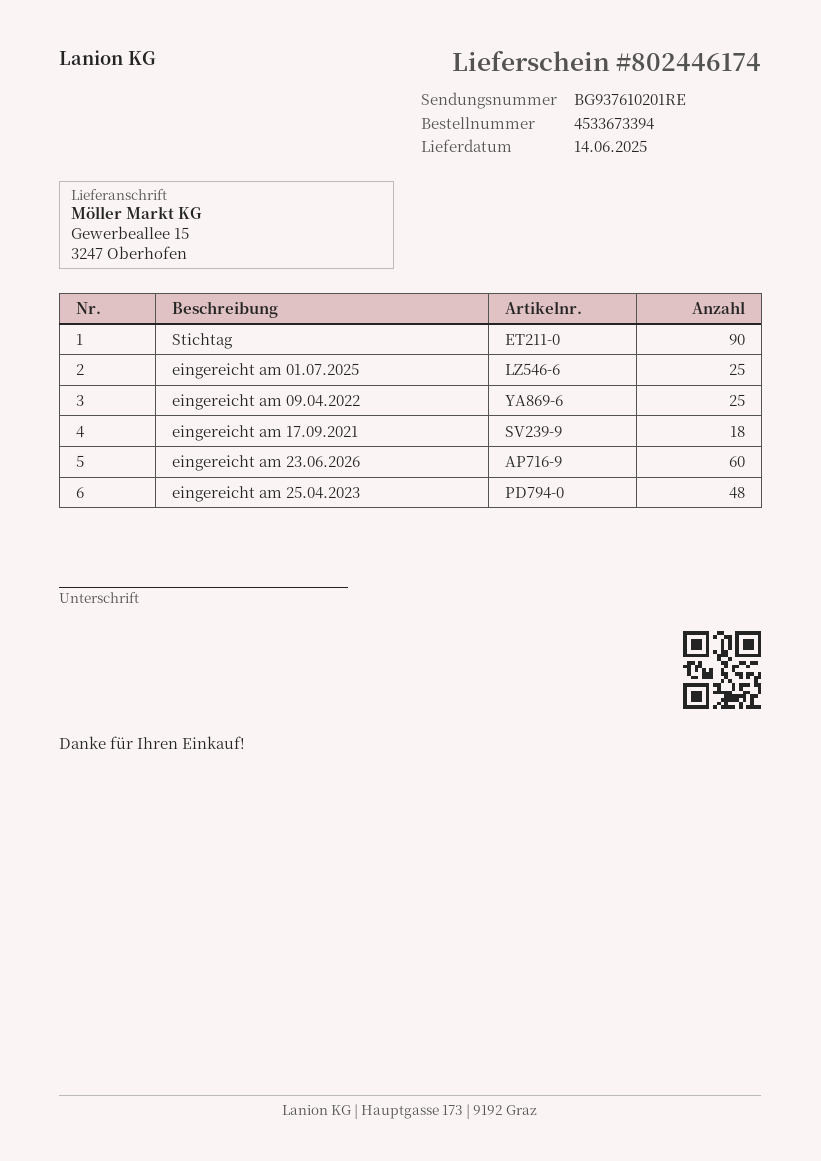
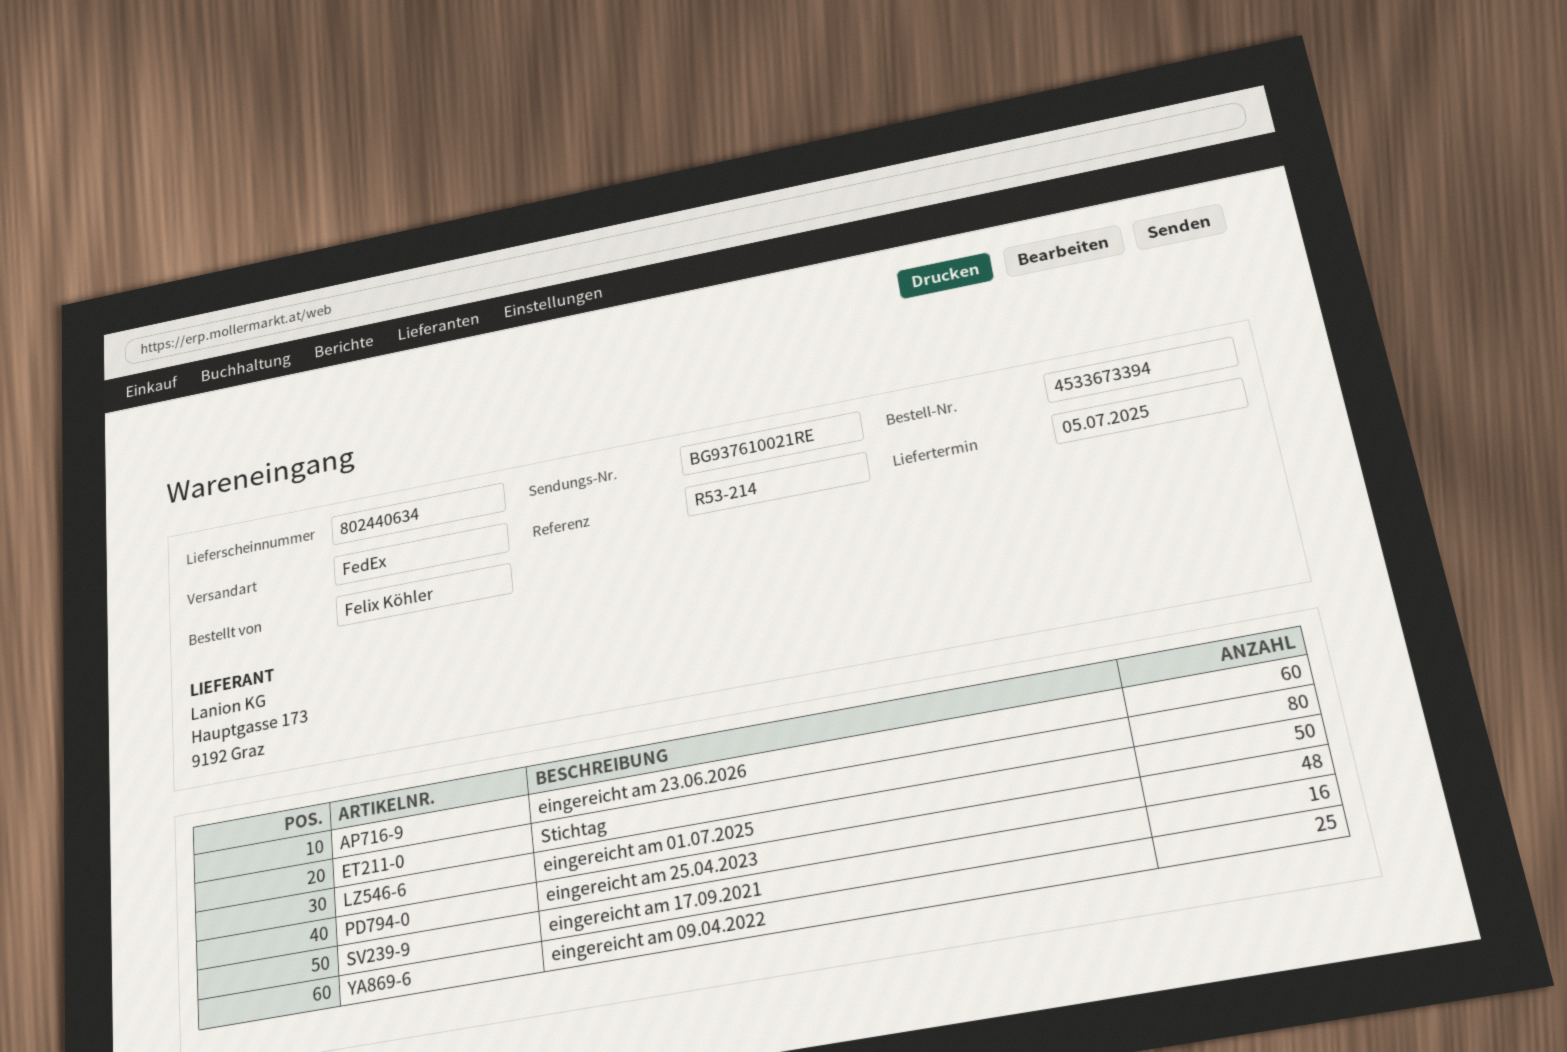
delivery note number: 802446174 -> 802440634
delivery date: 2025-06-14 -> 2025-07-05
tracking number: BG937610201RE -> BG937610021RE
Stichtag: 90 -> 80
eingereicht am 01.07.2025: 25 -> 50
eingereicht am 17.09.2021: 18 -> 16

